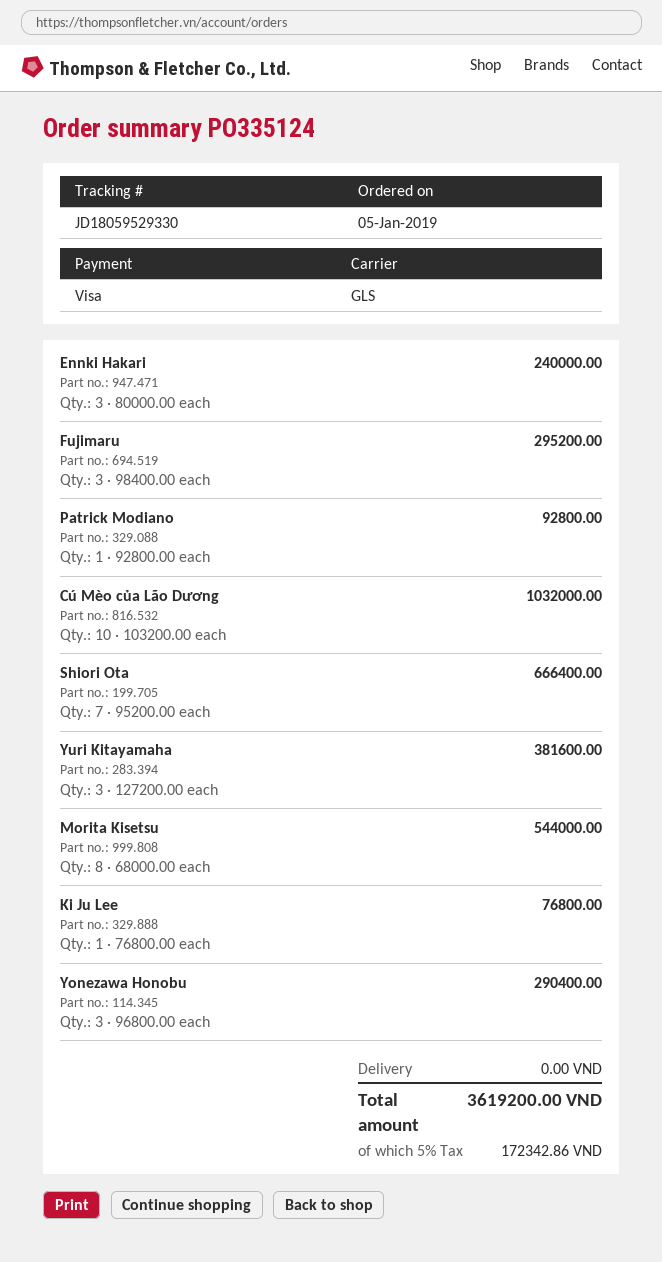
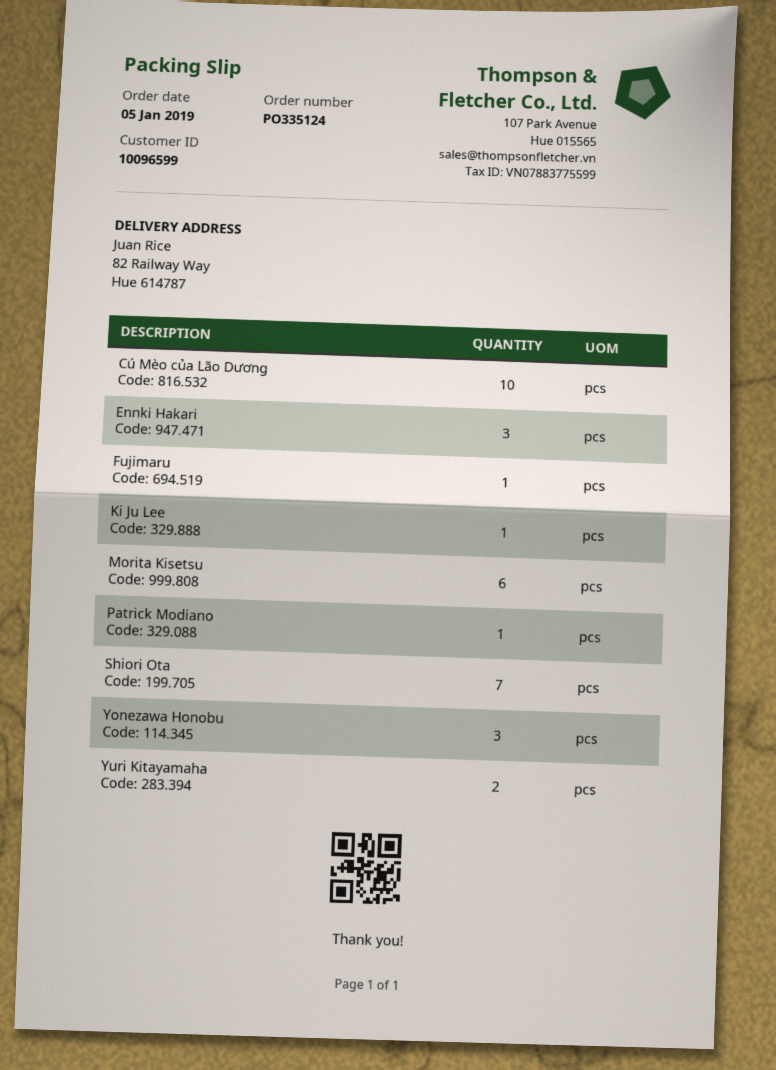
Fujimaru: 3 -> 1
Yuri Kitayamaha: 3 -> 2
Morita Kisetsu: 8 -> 6

